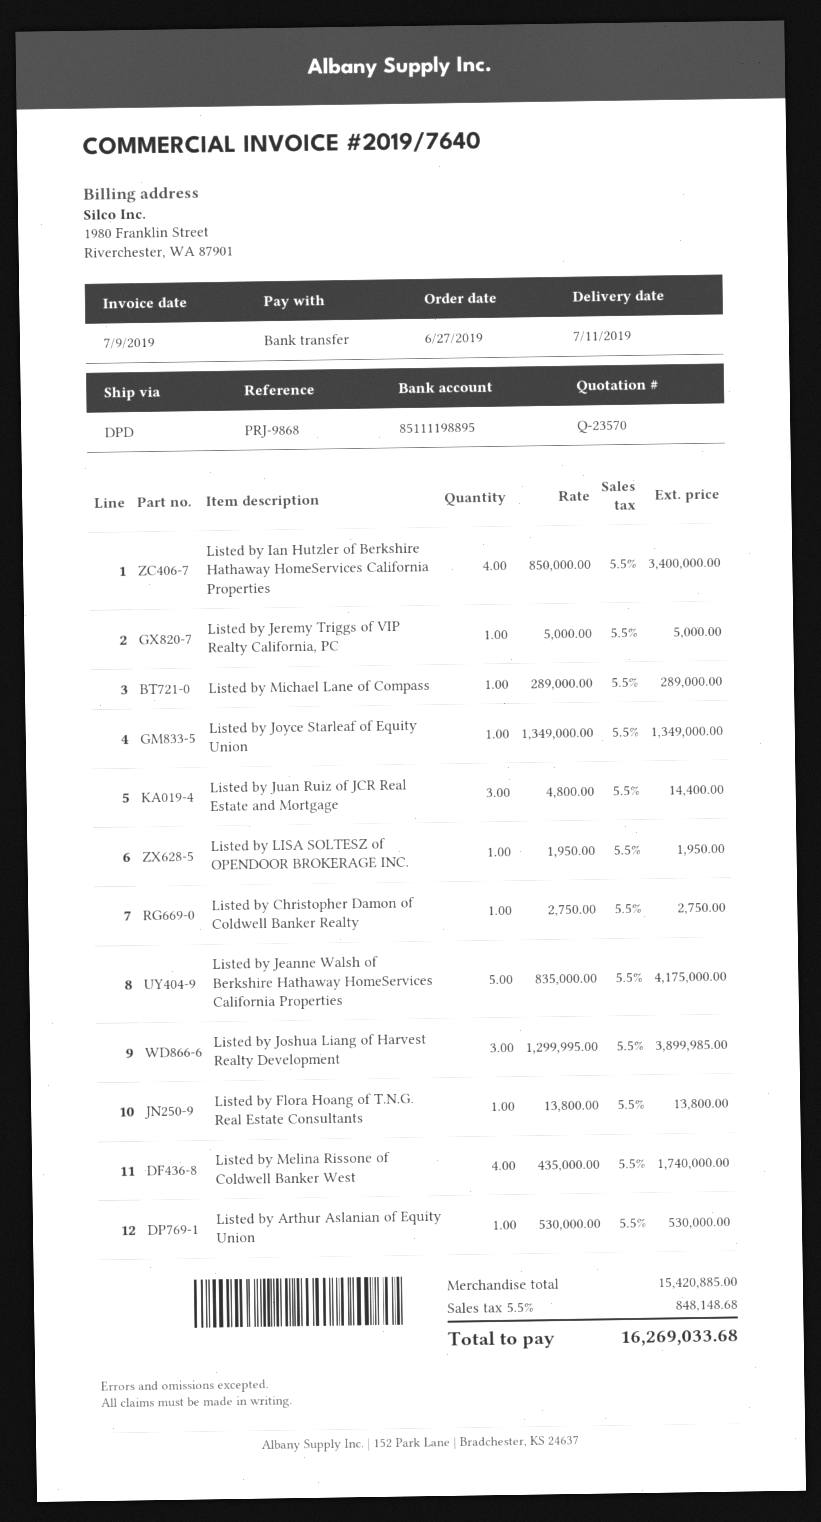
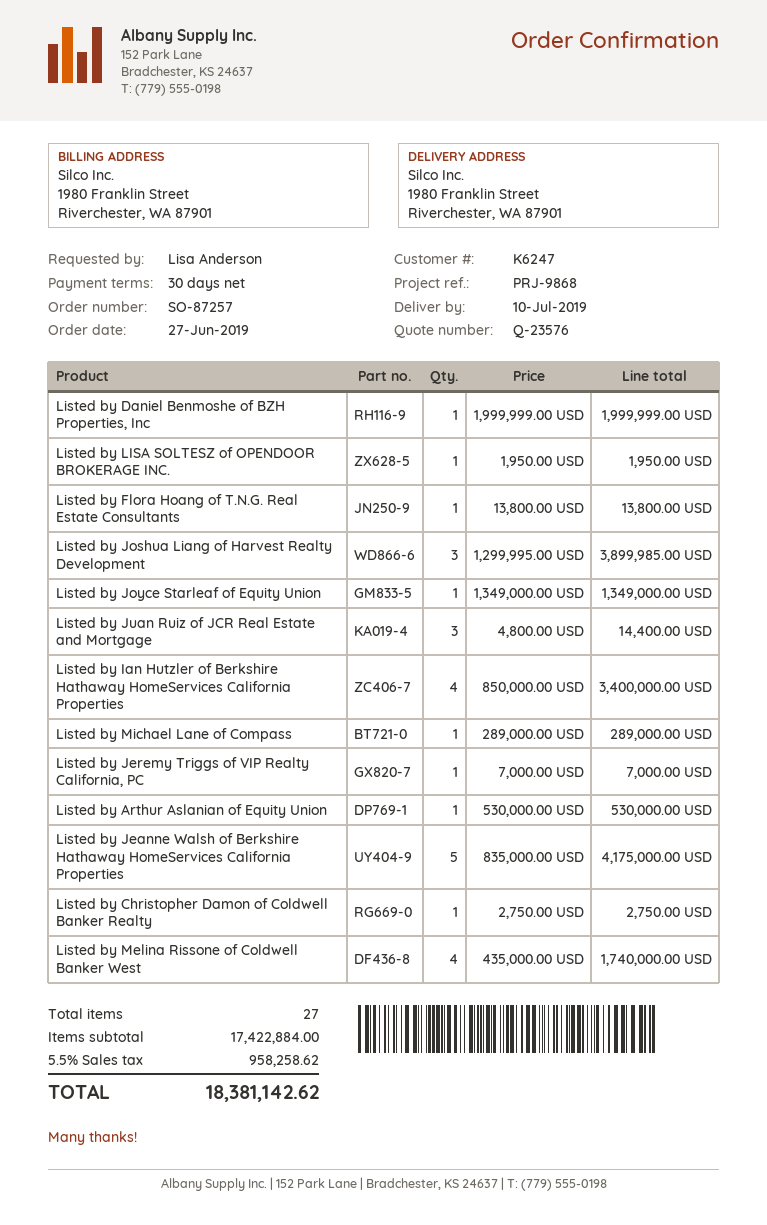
quote number: Q-23570 -> Q-23576
delivery date: 2019-07-11 -> 2019-07-10
Listed by Jeremy Triggs of VIP Realty California, PC: 1 x 5000.00 = 5000.00 -> 1 x 7000.00 = 7000.00
Listed by Daniel Benmoshe of BZH Properties, Inc: none -> 1 x 1999999.00 = 1999999.00
subtotal: 15420885.00 -> 17422884.00
tax: 5.5% = 848148.68 -> 5.5% = 958258.62
total: 16269033.68 -> 18381142.62

